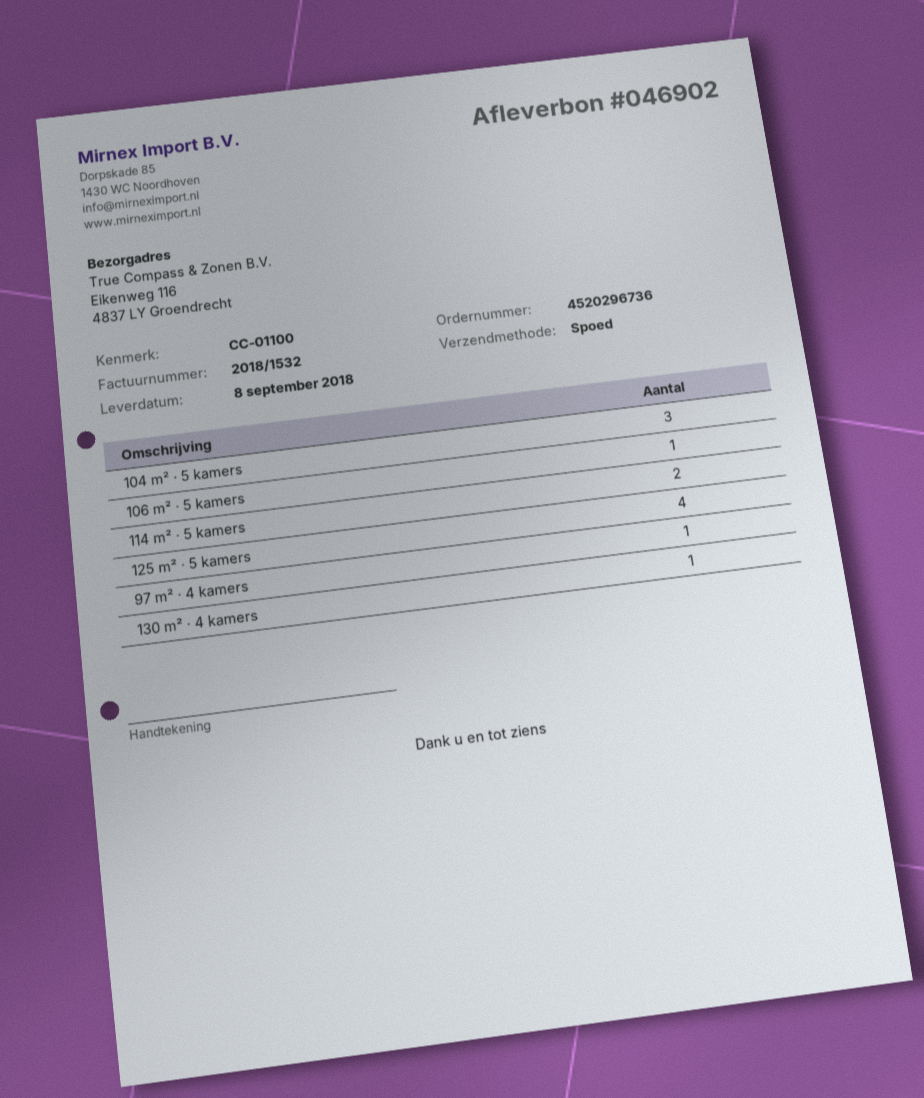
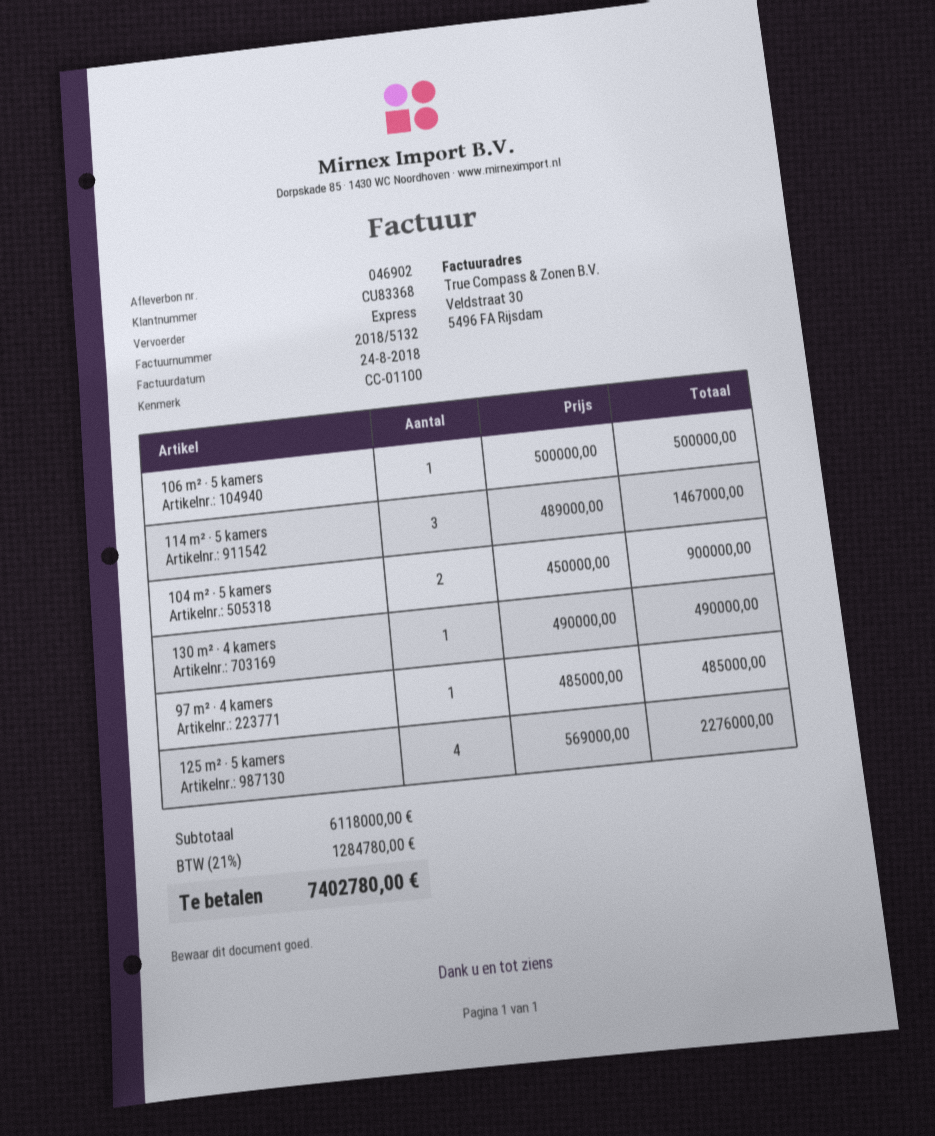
invoice number: 2018/1532 -> 2018/5132
104 m² · 5 kamers: 3 -> 2
114 m² · 5 kamers: 2 -> 3

